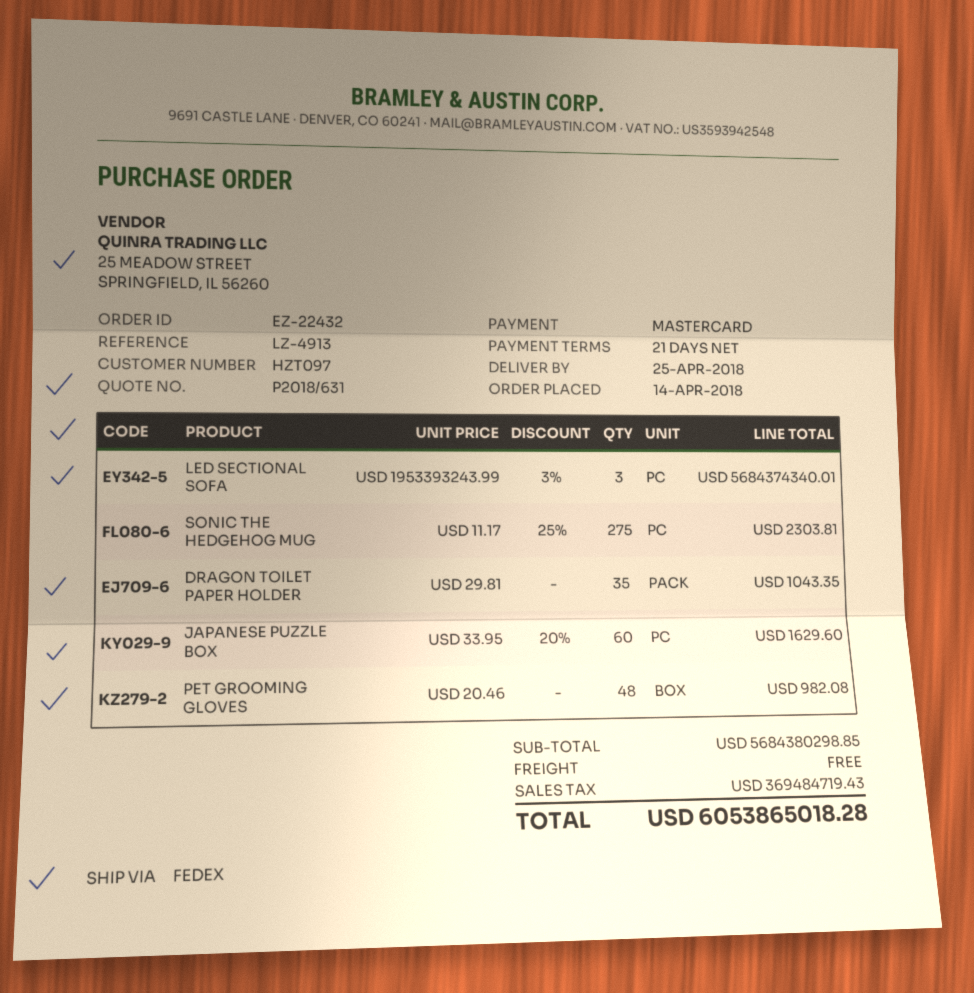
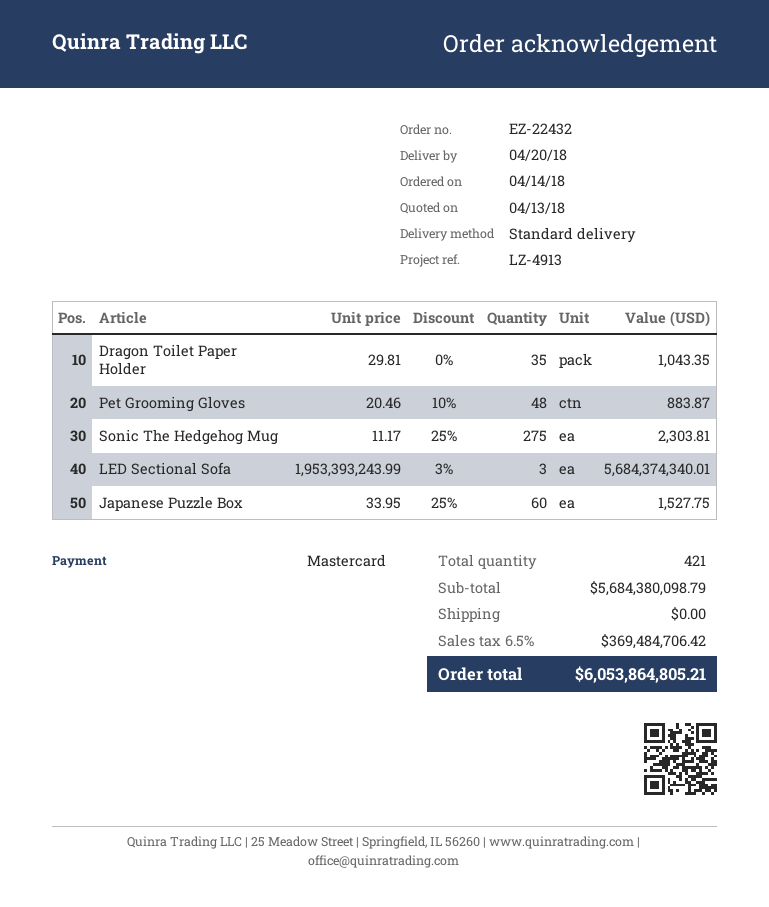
delivery date: 2018-04-25 -> 2018-04-20
shipping method: FedEx -> standard
JAPANESE PUZZLE BOX: 60 x 33.95 - 20% = 1629.60 -> 60 x 33.95 - 25% = 1527.75
PET GROOMING GLOVES: 48 x 20.46 = 982.08 -> 48 x 20.46 - 10% = 883.87
subtotal: 5684380298.85 -> 5684380098.79
tax: 369484719.43 -> 369484706.42
total: 6053865018.28 -> 6053864805.21

